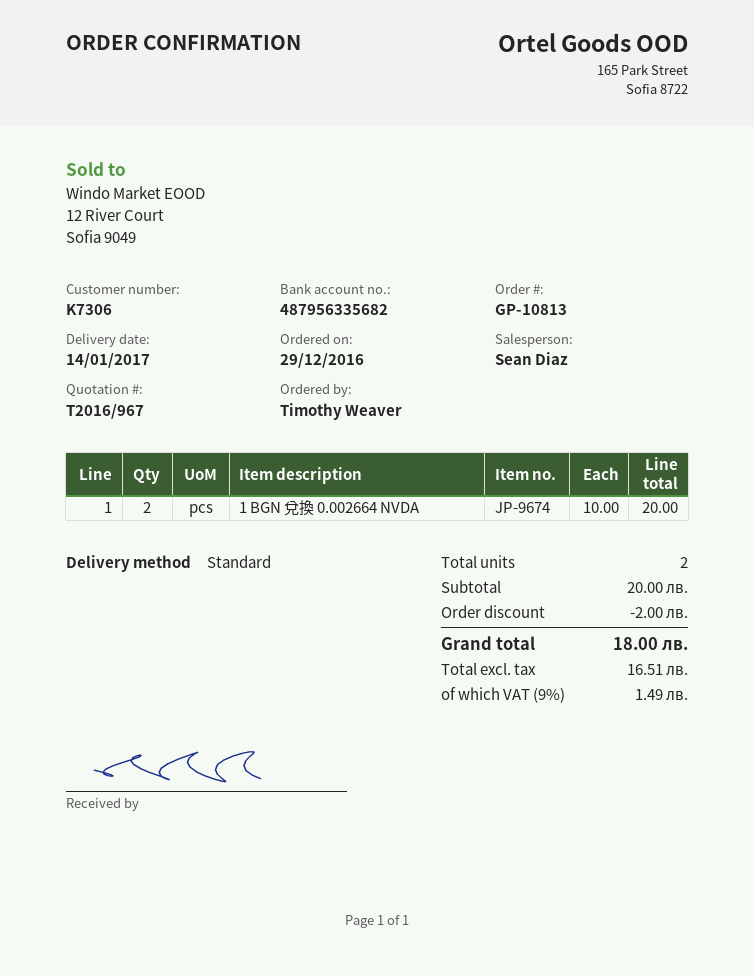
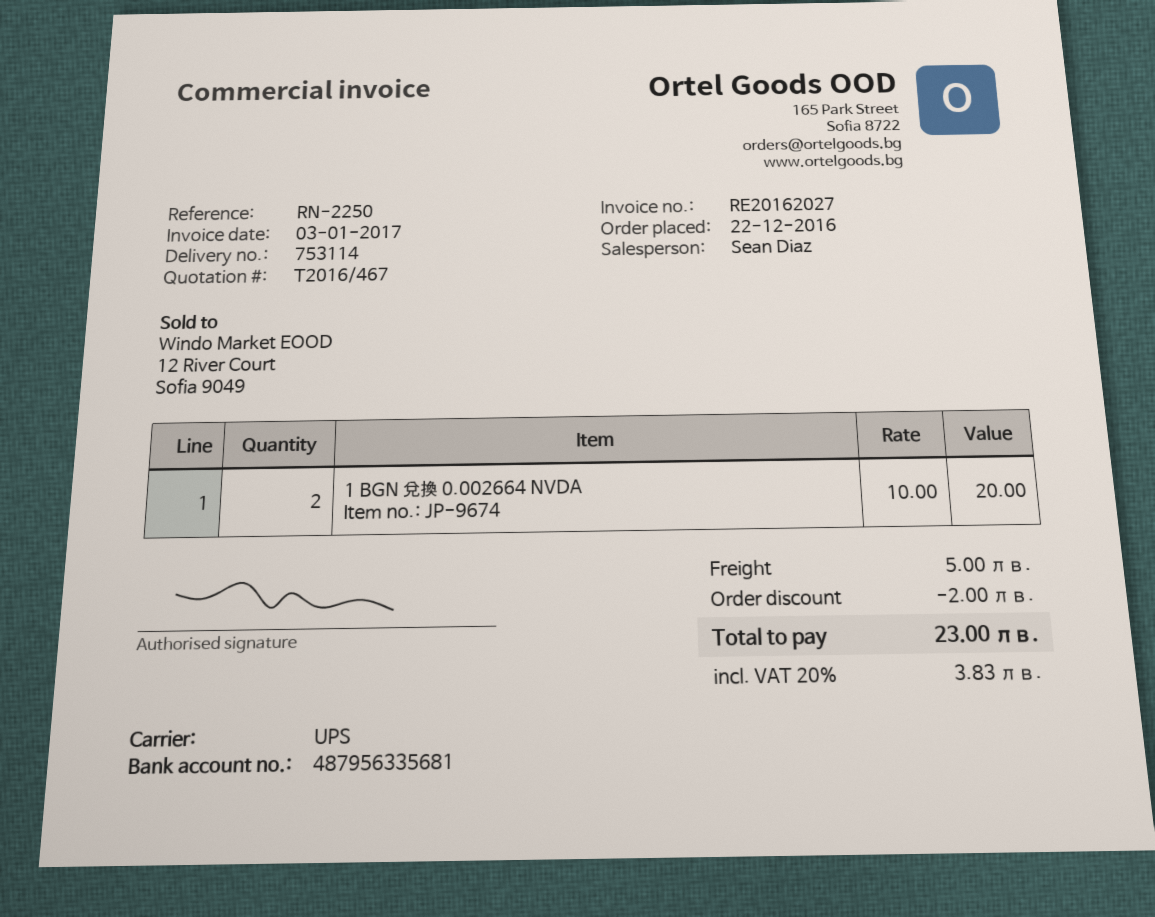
quote number: T2016/967 -> T2016/467
order date: 2016-12-29 -> 2016-12-22
bank account: 487956335682 -> 487956335681
shipping method: standard -> UPS
shipping: none -> 5.00
tax: 9% = 1.49 -> 20% = 3.83
total: 18.00 -> 23.00

